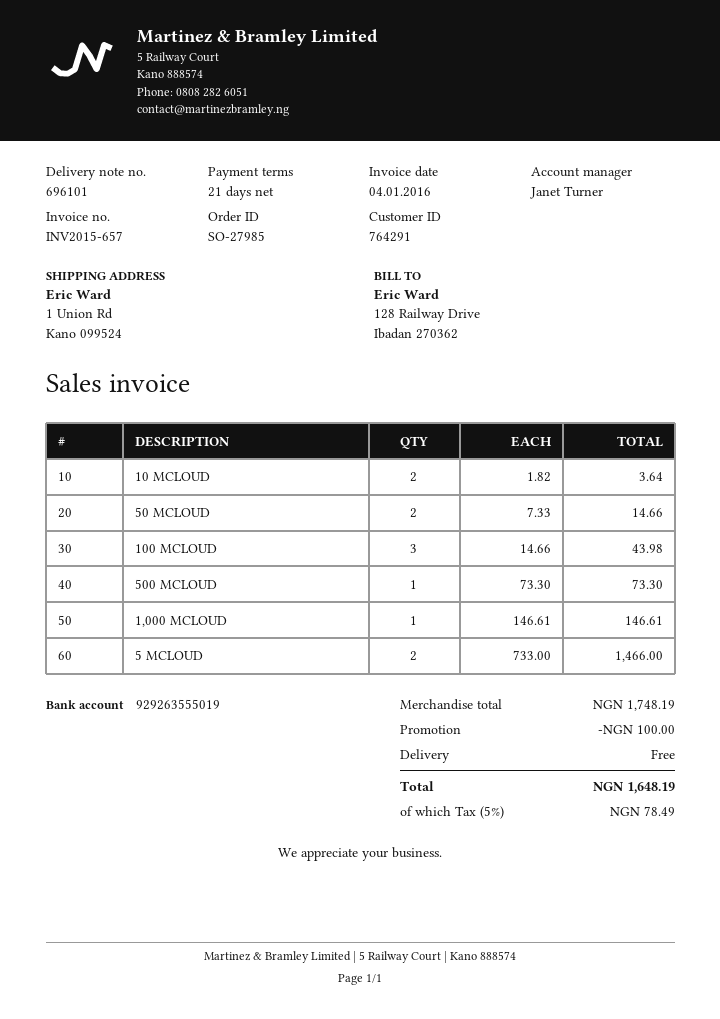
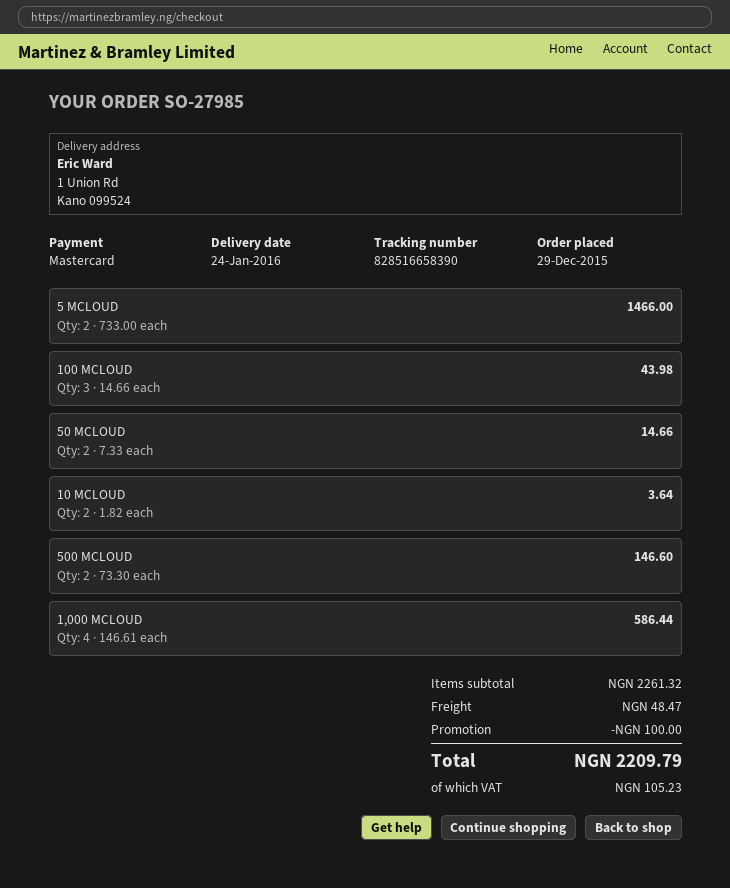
500 MCLOUD: 1 x 73.30 = 73.30 -> 2 x 73.30 = 146.60
1,000 MCLOUD: 1 x 146.61 = 146.61 -> 4 x 146.61 = 586.44
subtotal: 1748.19 -> 2261.32
shipping: 0.00 -> 48.47
tax: 78.49 -> 105.23
total: 1648.19 -> 2209.79

